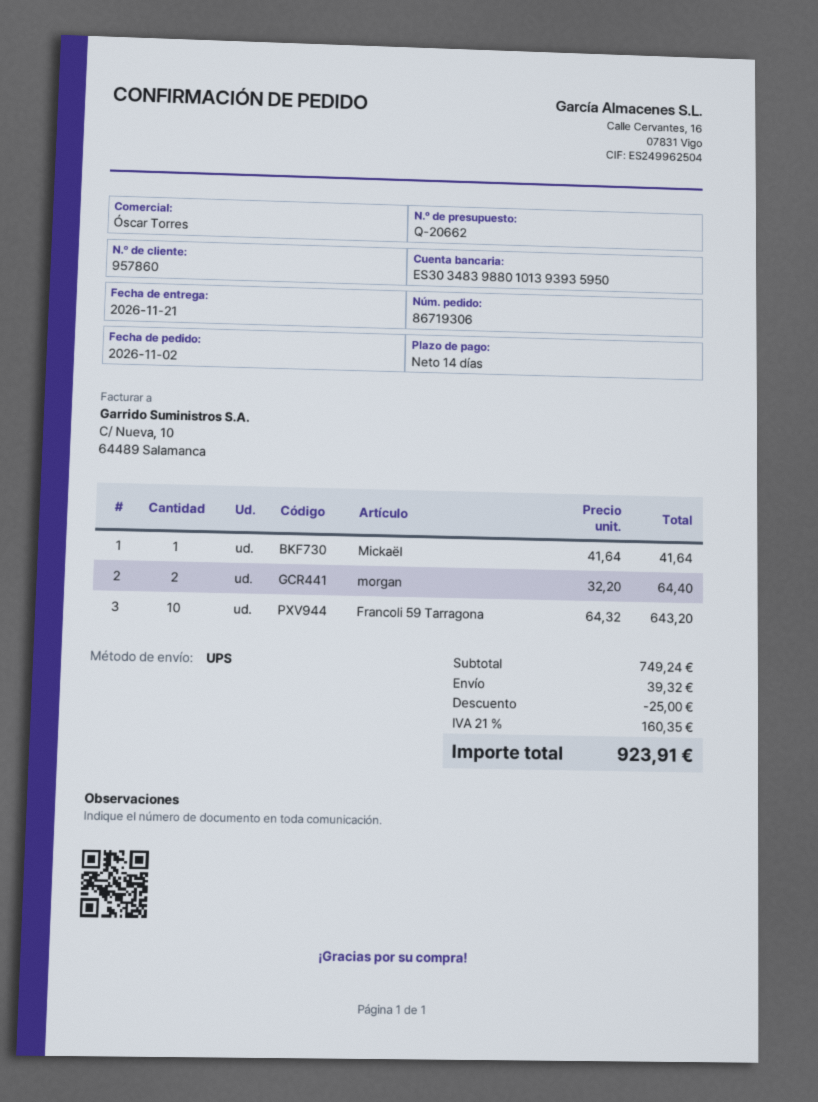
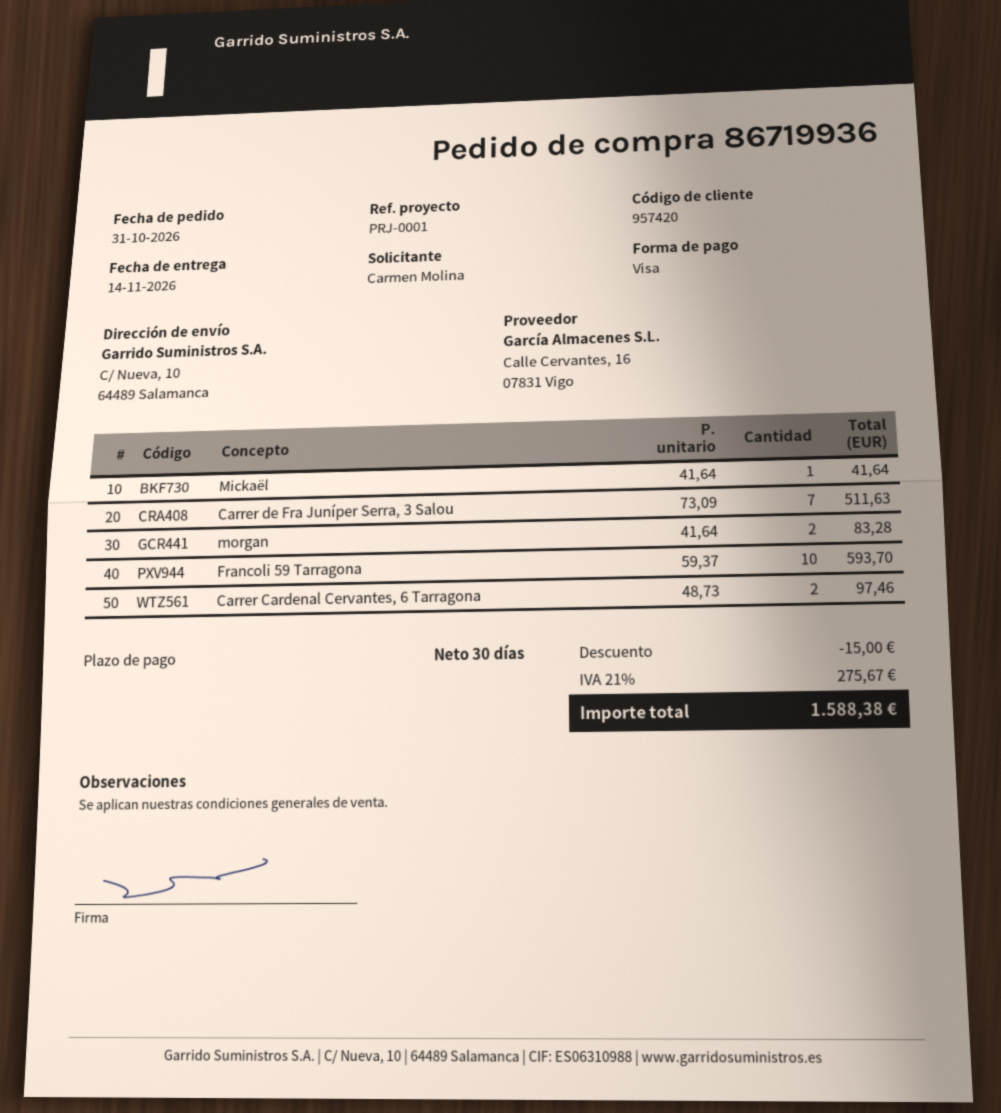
order number: 86719306 -> 86719936
order date: 2026-11-02 -> 2026-10-31
delivery date: 2026-11-21 -> 2026-11-14
payment terms: 14 days -> 30 days
customer number: 957860 -> 957420
morgan: 2 x 32.20 = 64.40 -> 2 x 41.64 = 83.28
Francoli 59 Tarragona: 10 x 64.32 = 643.20 -> 10 x 59.37 = 593.70
Carrer de Fra Juníper Serra, 3 Salou: none -> 7 x 73.09 = 511.63
Carrer Cardenal Cervantes, 6 Tarragona: none -> 2 x 48.73 = 97.46
discount: 25.00 -> 15.00
shipping: 39.32 -> none
tax: 21% = 160.35 -> 21% = 275.67
total: 923.91 -> 1588.38

